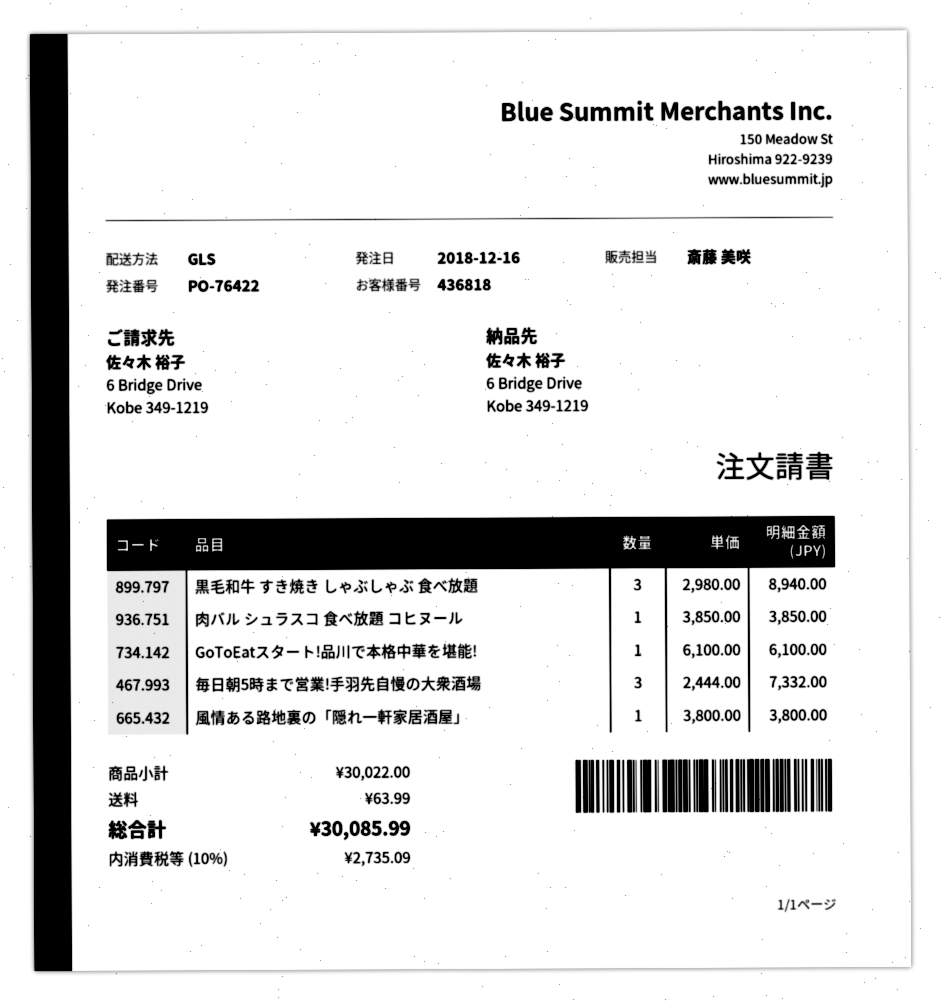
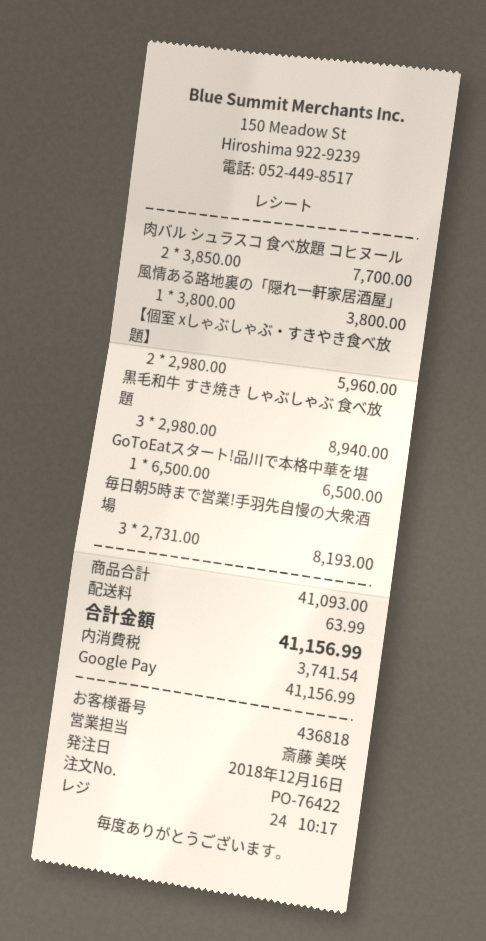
肉バル シュラスコ 食べ放題 コヒヌール: 1 x 3850.00 = 3850.00 -> 2 x 3850.00 = 7700.00
GoToEatスタート!品川で本格中華を堪能!: 1 x 6100.00 = 6100.00 -> 1 x 6500.00 = 6500.00
毎日朝5時まで営業!手羽先自慢の大衆酒場: 3 x 2444.00 = 7332.00 -> 3 x 2731.00 = 8193.00
【個室 xしゃぶしゃぶ・すきやき食べ放題】: none -> 2 x 2980.00 = 5960.00
subtotal: 30022.00 -> 41093.00
tax: 2735.09 -> 3741.54
total: 30085.99 -> 41156.99

